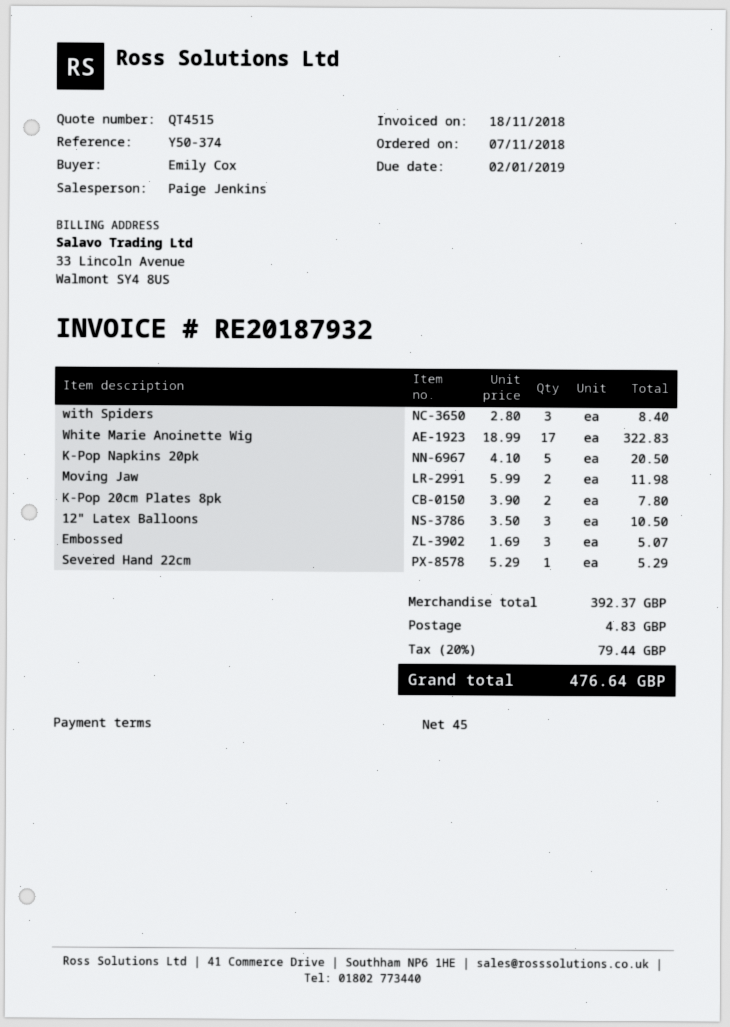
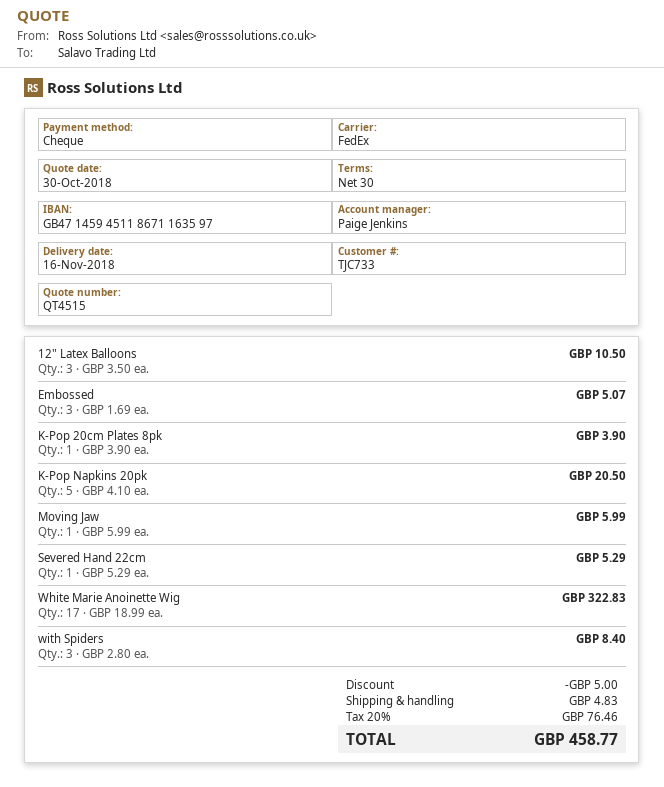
payment terms: 45 days -> 30 days
Moving Jaw: 2 x 5.99 = 11.98 -> 1 x 5.99 = 5.99
K-Pop 20cm Plates 8pk: 2 x 3.90 = 7.80 -> 1 x 3.90 = 3.90
discount: none -> 5.00
tax: 20% = 79.44 -> 20% = 76.46
total: 476.64 -> 458.77

